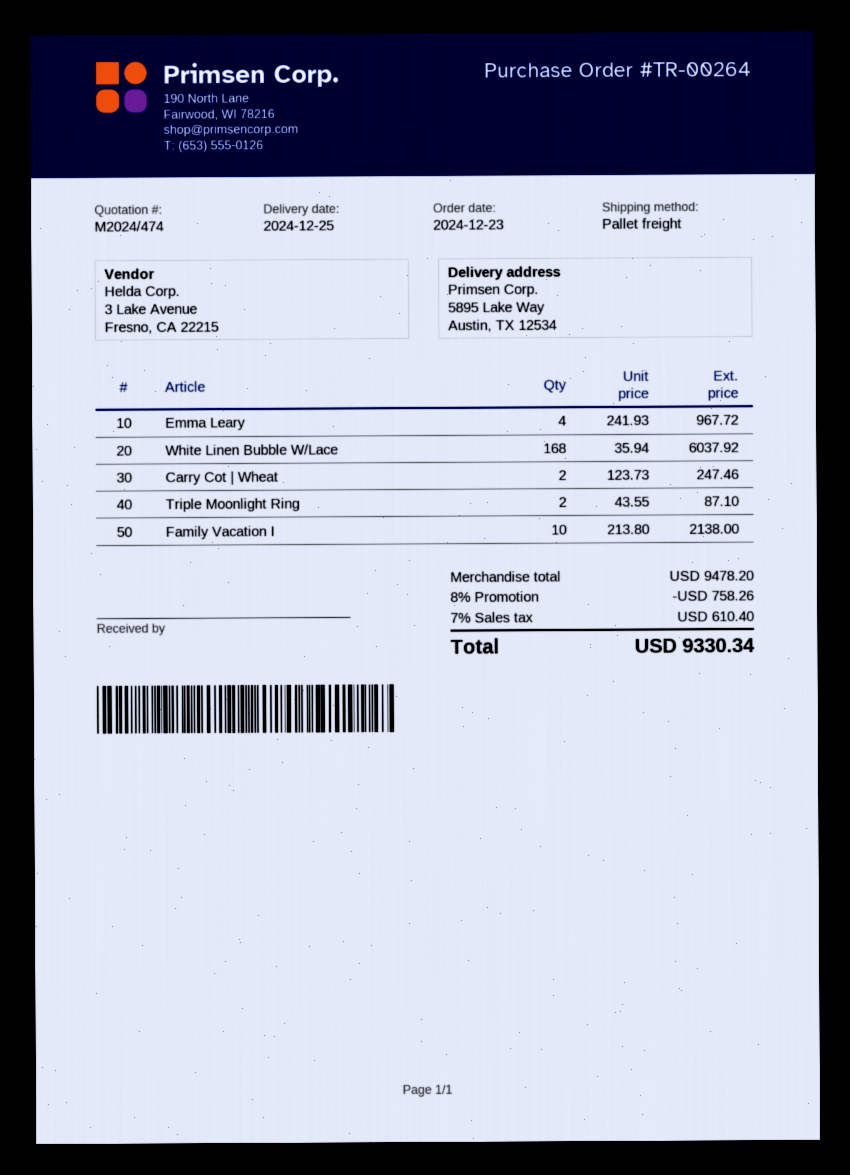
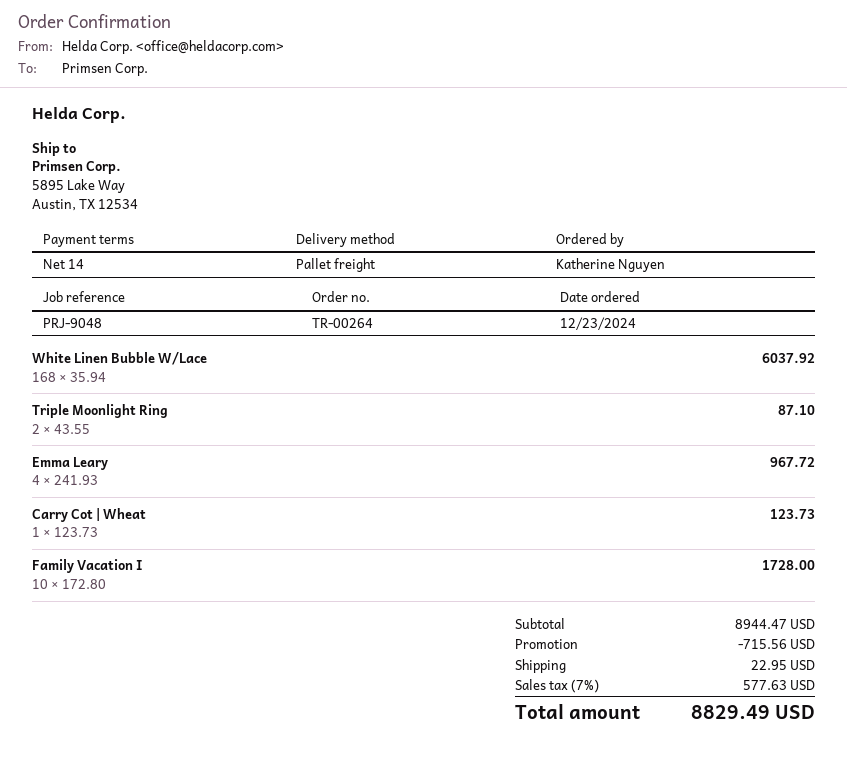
Carry Cot | Wheat: 2 x 123.73 = 247.46 -> 1 x 123.73 = 123.73
Family Vacation I: 10 x 213.80 = 2138.00 -> 10 x 172.80 = 1728.00
subtotal: 9478.20 -> 8944.47
discount: 758.26 -> 715.56
shipping: none -> 22.95
tax: 7% = 610.40 -> 7% = 577.63
total: 9330.34 -> 8829.49

